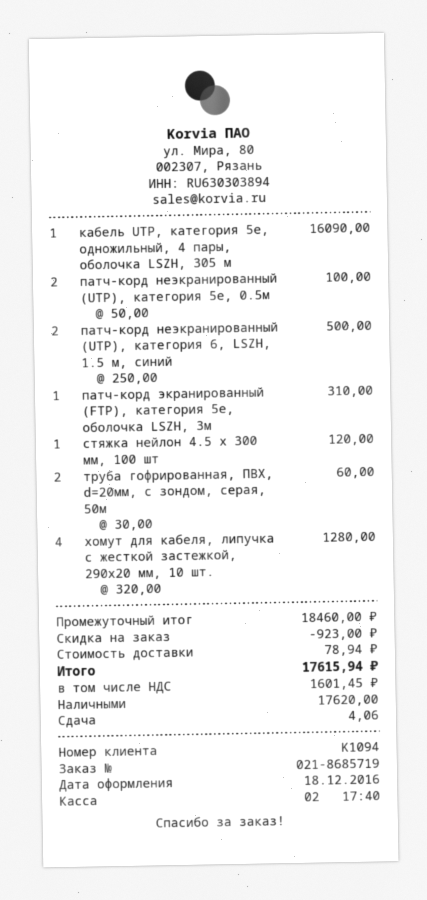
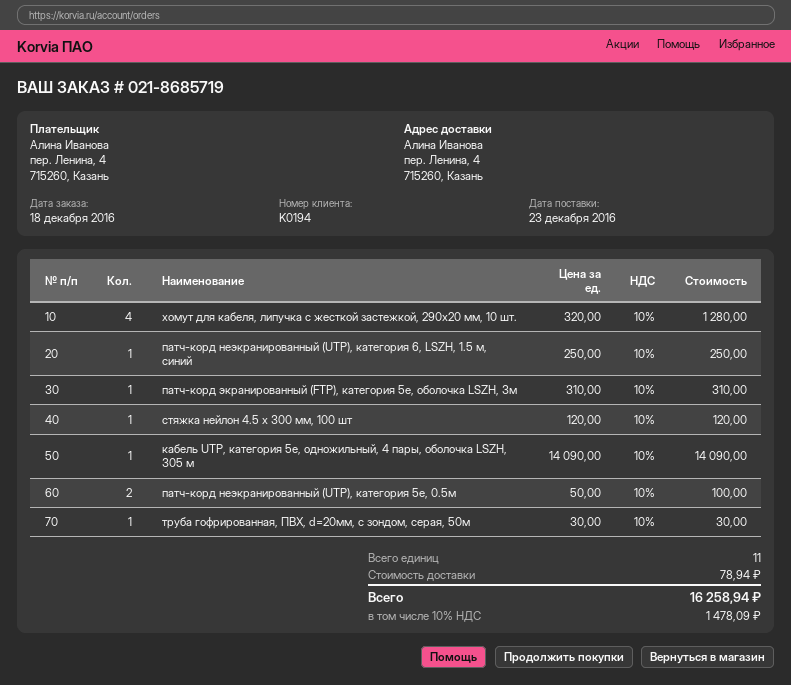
customer number: K1094 -> K0194
кабель UTP, категория 5e, одножильный, 4 пары, оболочка LSZH, 305 м: 1 x 16090.00 = 16090.00 -> 1 x 14090.00 = 14090.00
патч-корд неэкранированный (UTP), категория 6, LSZH, 1.5 м, синий: 2 x 250.00 = 500.00 -> 1 x 250.00 = 250.00
труба гофрированная, ПВХ, d=20мм, с зондом, серая, 50м: 2 x 30.00 = 60.00 -> 1 x 30.00 = 30.00
discount: 923.00 -> none
tax: 1601.45 -> 1478.09
total: 17615.94 -> 16258.94

